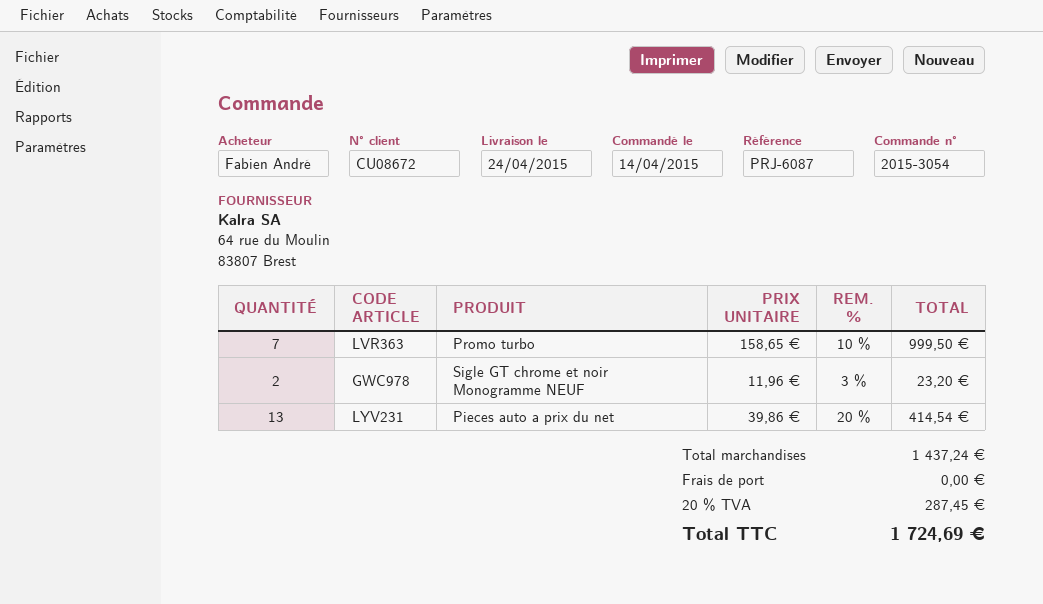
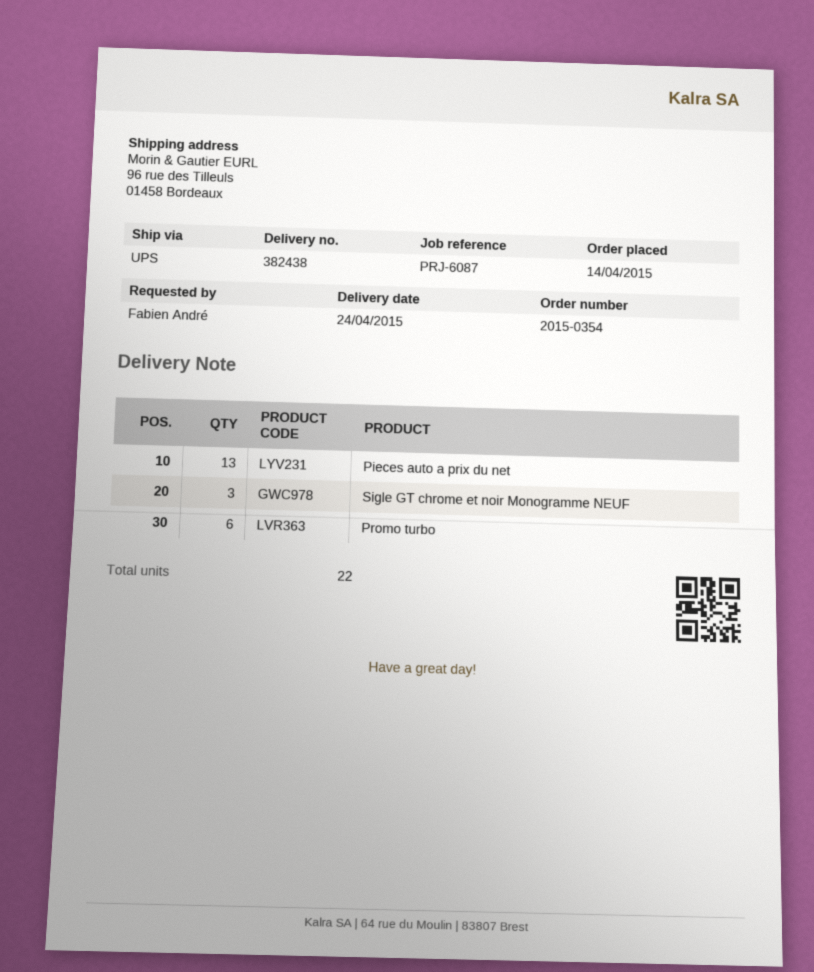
order number: 2015-3054 -> 2015-0354
Promo turbo: 7 -> 6
Sigle GT chrome et noir Monogramme NEUF: 2 -> 3

